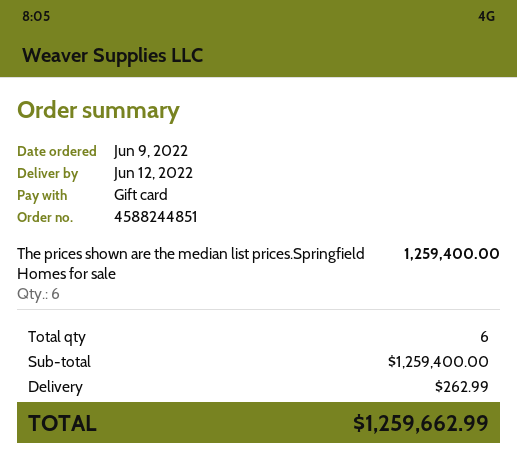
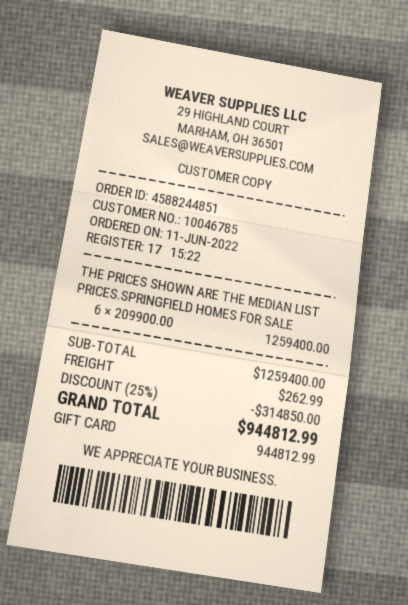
order date: 2022-06-09 -> 2022-06-11
discount: none -> 25% = 314850.00
total: 1259662.99 -> 944812.99

